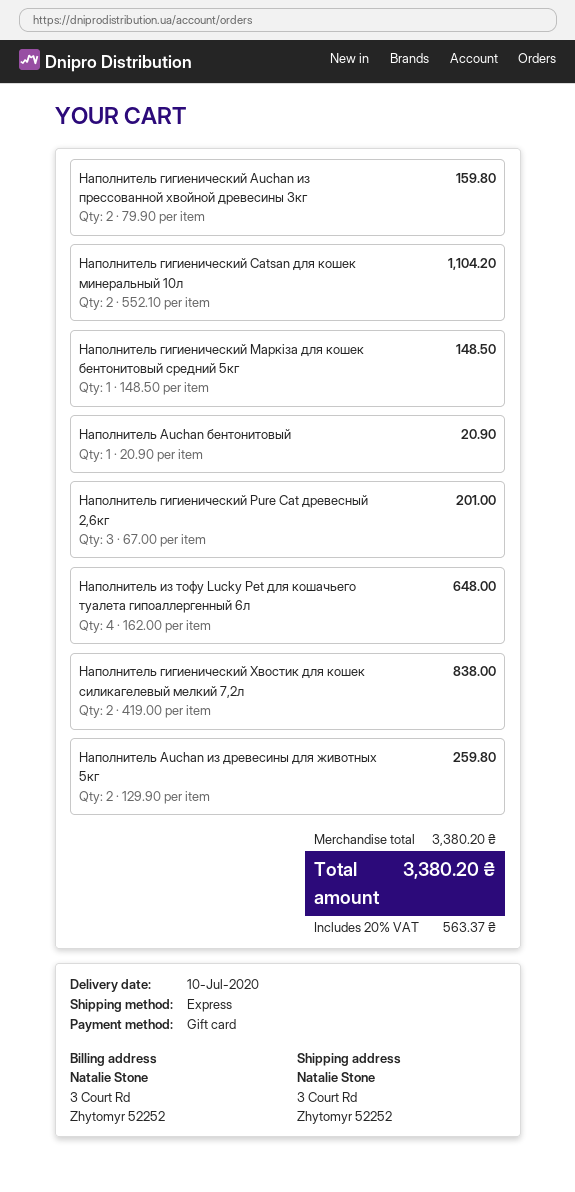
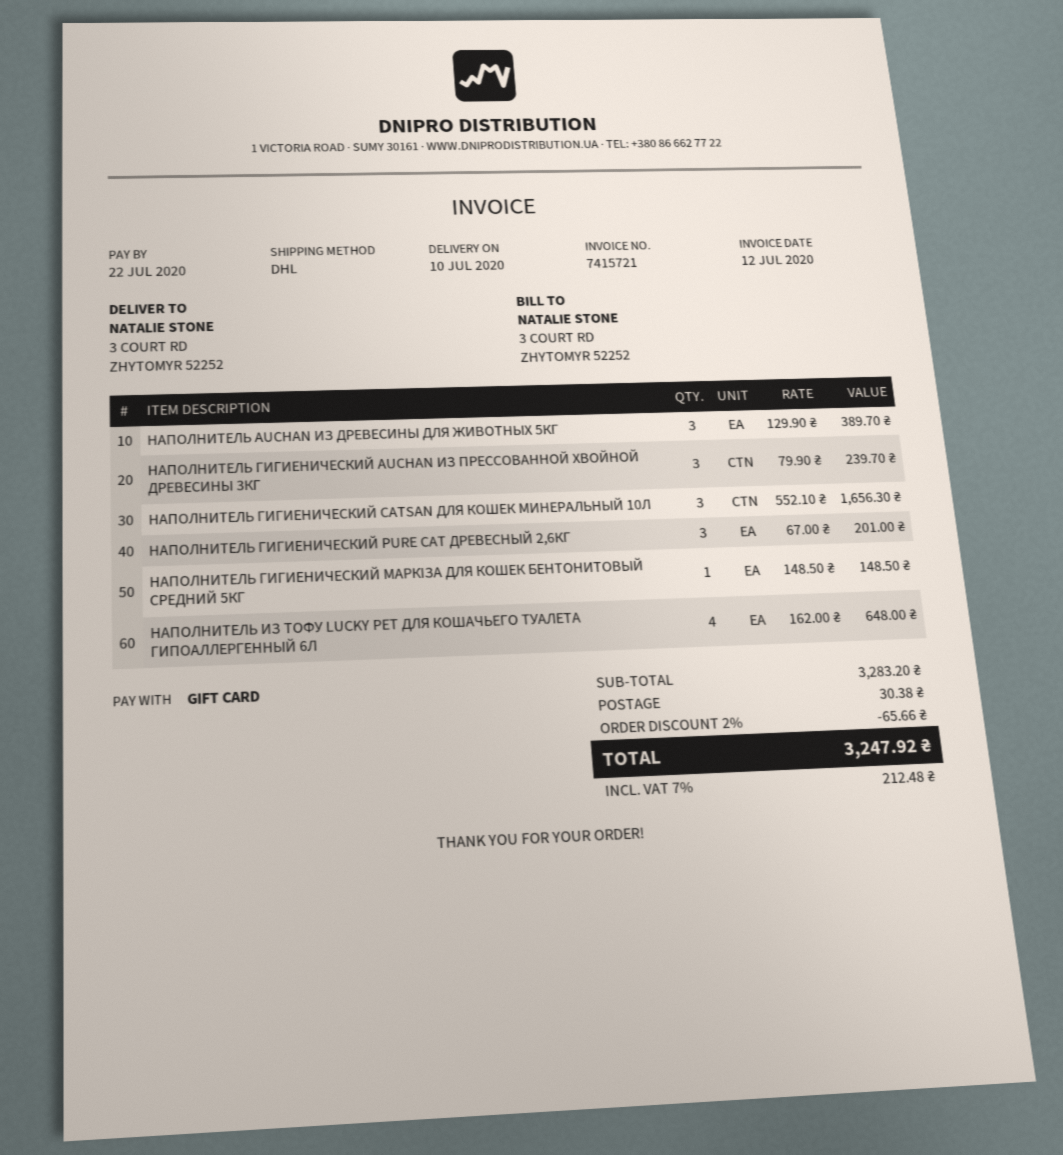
shipping method: express -> DHL
Наполнитель гигиенический Auchan из прессованной хвойной древесины 3кг: 2 x 79.90 = 159.80 -> 3 x 79.90 = 239.70
Наполнитель гигиенический Catsan для кошек минеральный 10л: 2 x 552.10 = 1104.20 -> 3 x 552.10 = 1656.30
Наполнитель Auchan бентонитовый: 1 x 20.90 = 20.90 -> none
Наполнитель гигиенический Хвостик для кошек силикагелевый мелкий 7,2л: 2 x 419.00 = 838.00 -> none
Наполнитель Auchan из древесины для животных 5кг: 2 x 129.90 = 259.80 -> 3 x 129.90 = 389.70
subtotal: 3380.20 -> 3283.20
discount: none -> 2% = 65.66
shipping: none -> 30.38
tax: 20% = 563.37 -> 7% = 212.48
total: 3380.20 -> 3247.92

